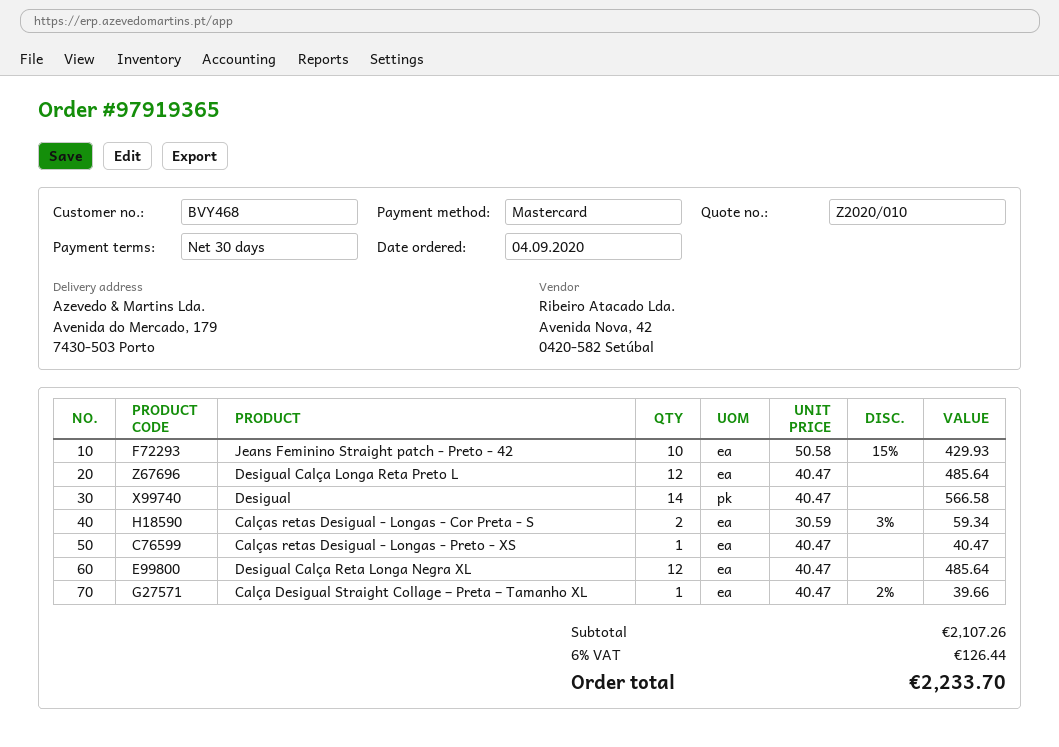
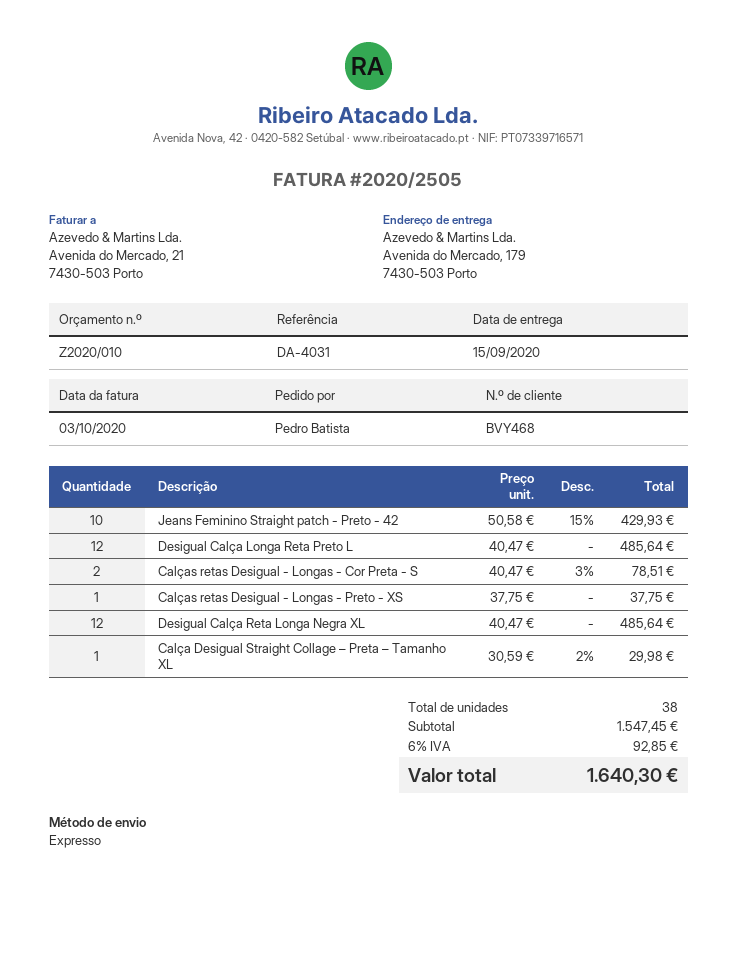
Desigual: 14 x 40.47 = 566.58 -> none
Calças retas Desigual - Longas - Cor Preta - S: 2 x 30.59 - 3% = 59.34 -> 2 x 40.47 - 3% = 78.51
Calças retas Desigual - Longas - Preto - XS: 1 x 40.47 = 40.47 -> 1 x 37.75 = 37.75
Calça Desigual Straight Collage – Preta – Tamanho XL: 1 x 40.47 - 2% = 39.66 -> 1 x 30.59 - 2% = 29.98
subtotal: 2107.26 -> 1547.45
tax: 6% = 126.44 -> 6% = 92.85
total: 2233.70 -> 1640.30

